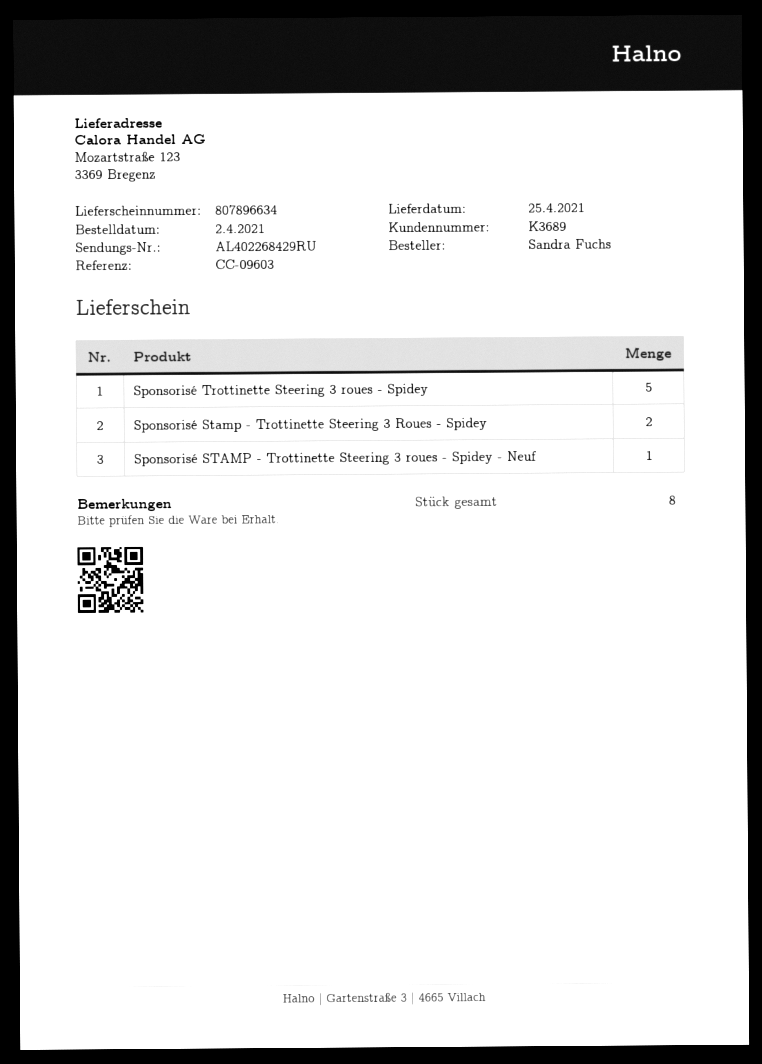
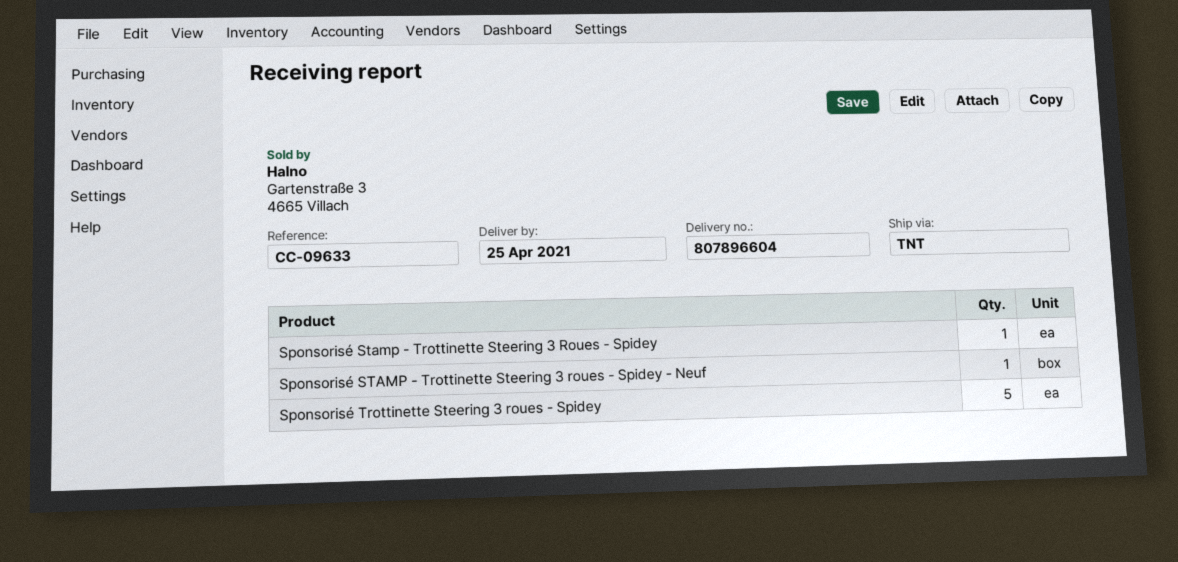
delivery note number: 807896634 -> 807896604
reference: CC-09603 -> CC-09633
Sponsorisé Stamp - Trottinette Steering 3 Roues - Spidey: 2 -> 1

